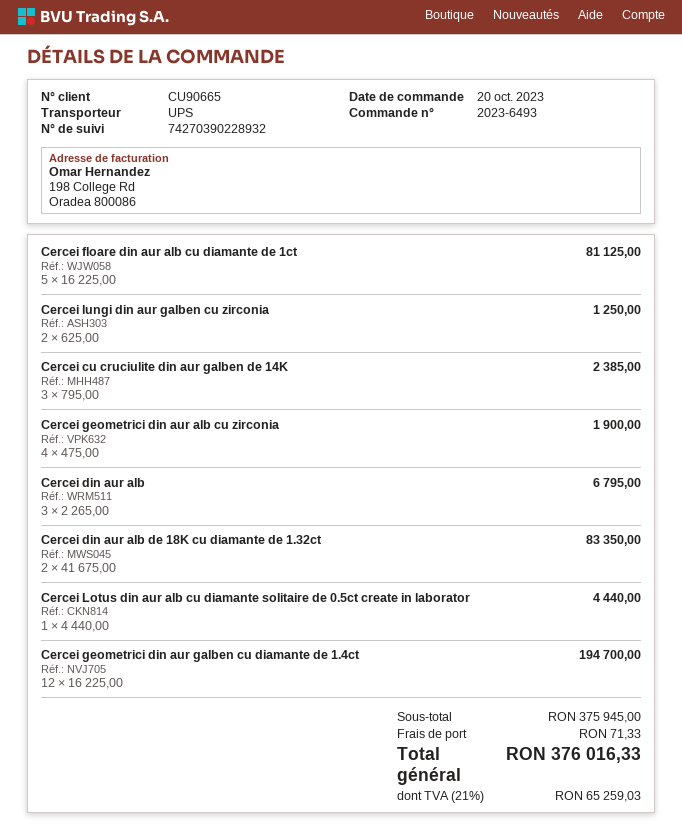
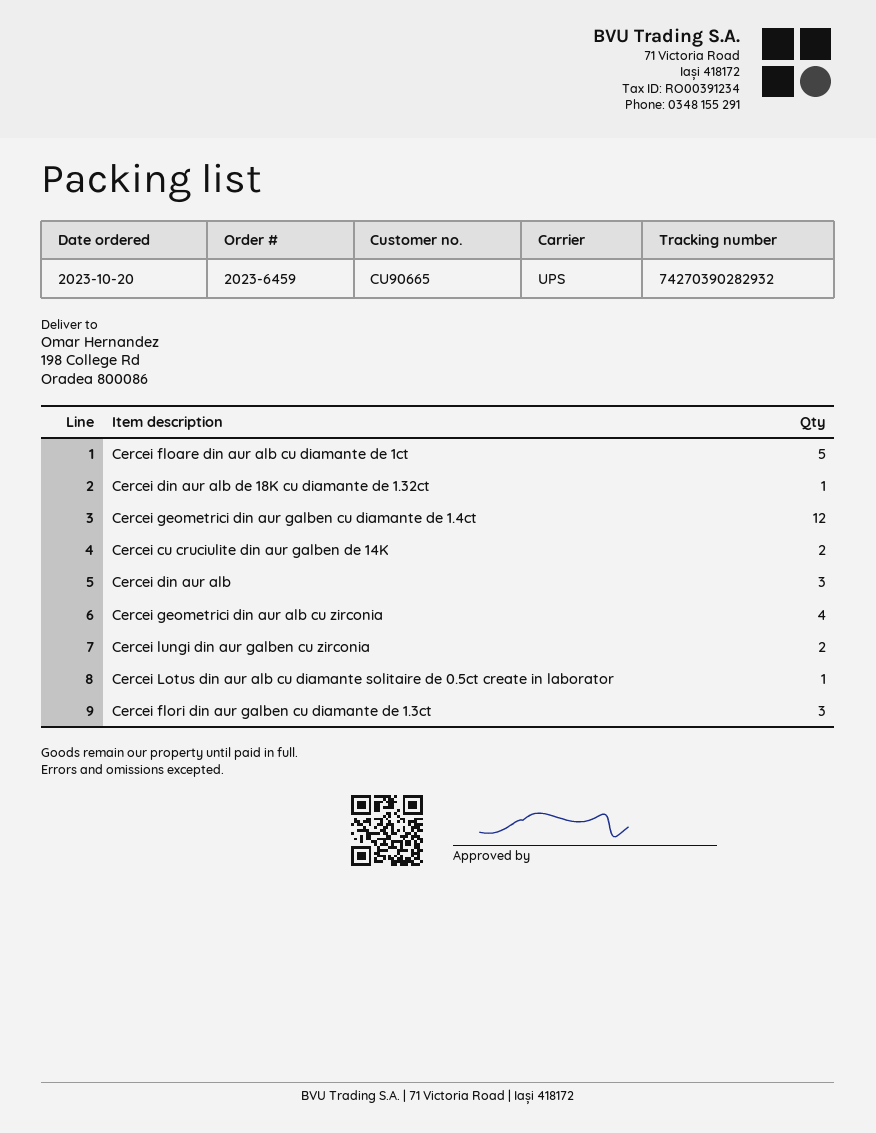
order number: 2023-6493 -> 2023-6459
tracking number: 74270390228932 -> 74270390282932
Cercei cu cruciulite din aur galben de 14K: 3 -> 2
Cercei din aur alb de 18K cu diamante de 1.32ct: 2 -> 1
Cercei flori din aur galben cu diamante de 1.3ct: none -> 3

